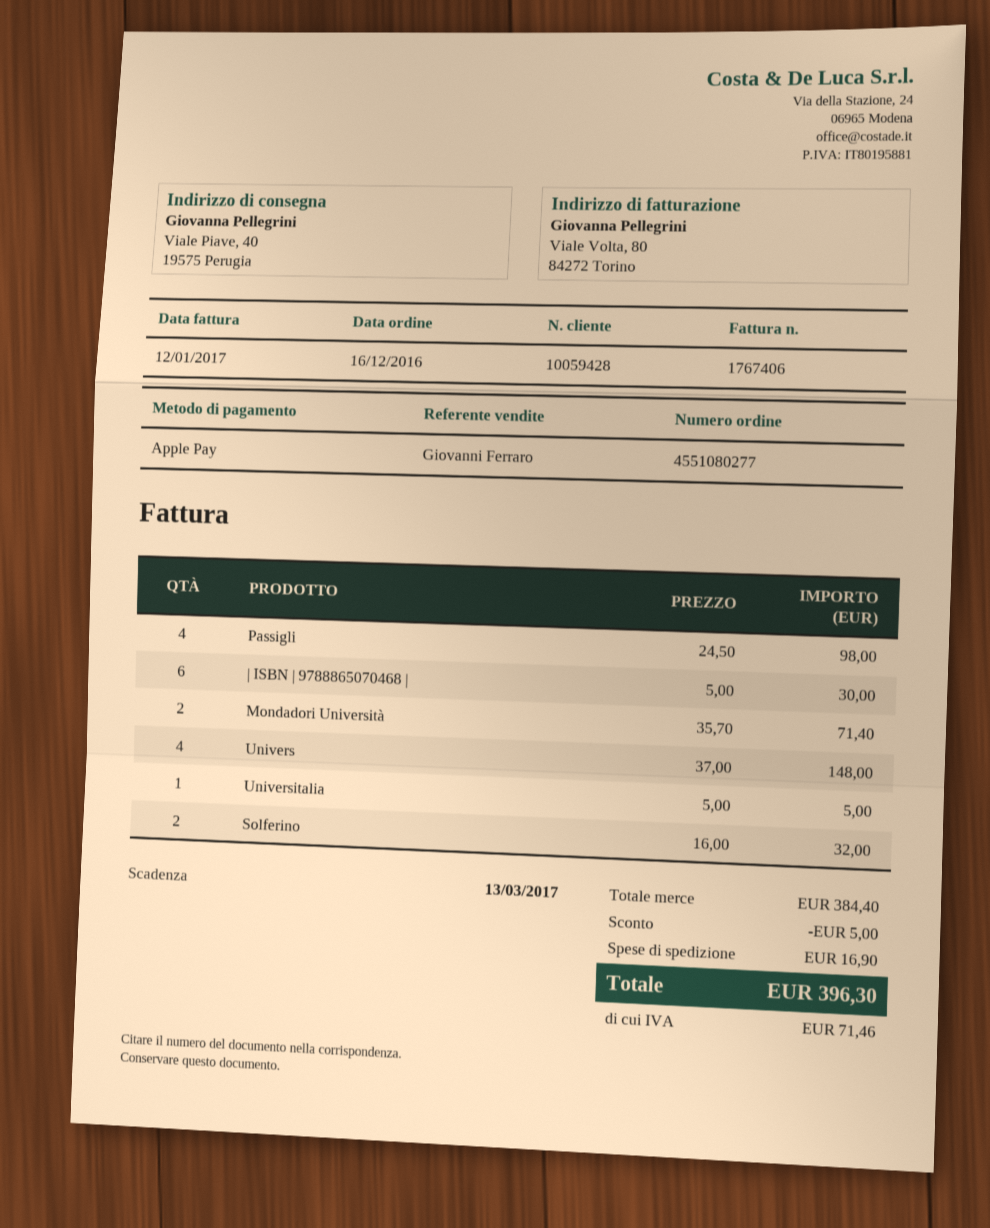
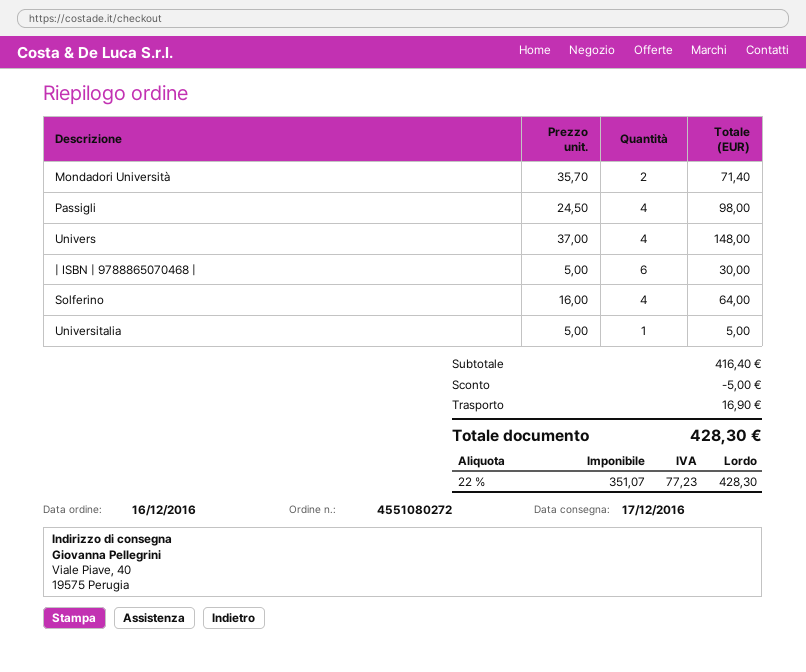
order number: 4551080277 -> 4551080272
Solferino: 2 x 16.00 = 32.00 -> 4 x 16.00 = 64.00
subtotal: 384.40 -> 416.40
tax: 71.46 -> 77.23
total: 396.30 -> 428.30

